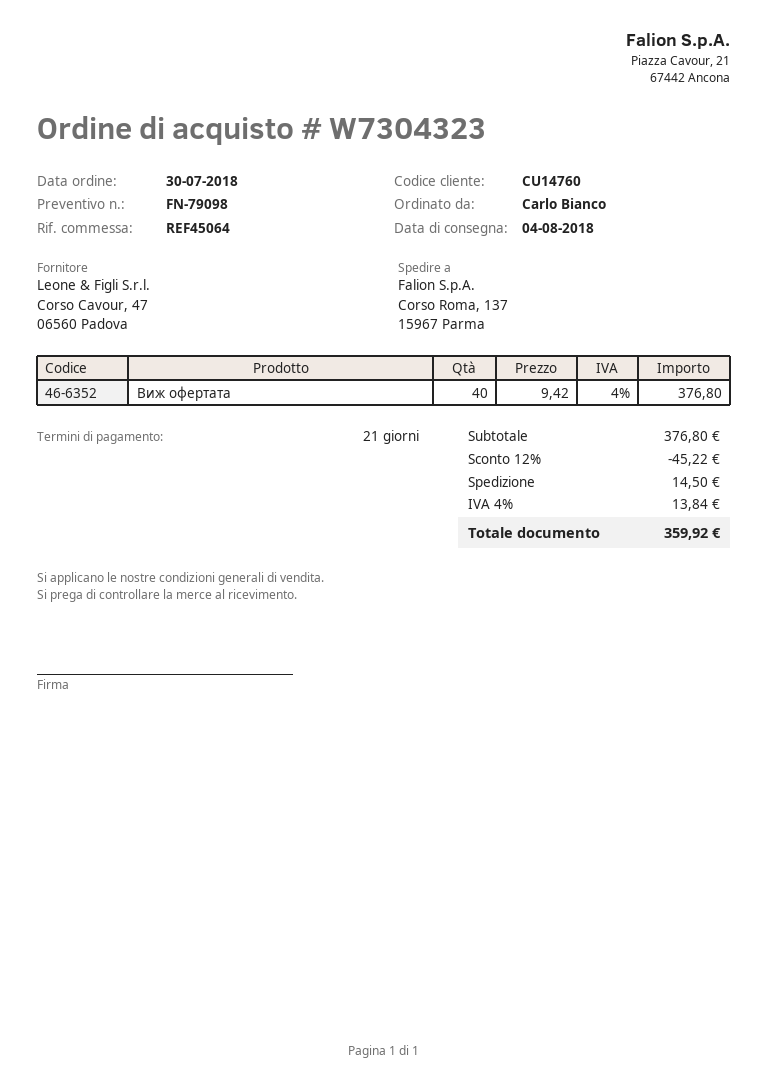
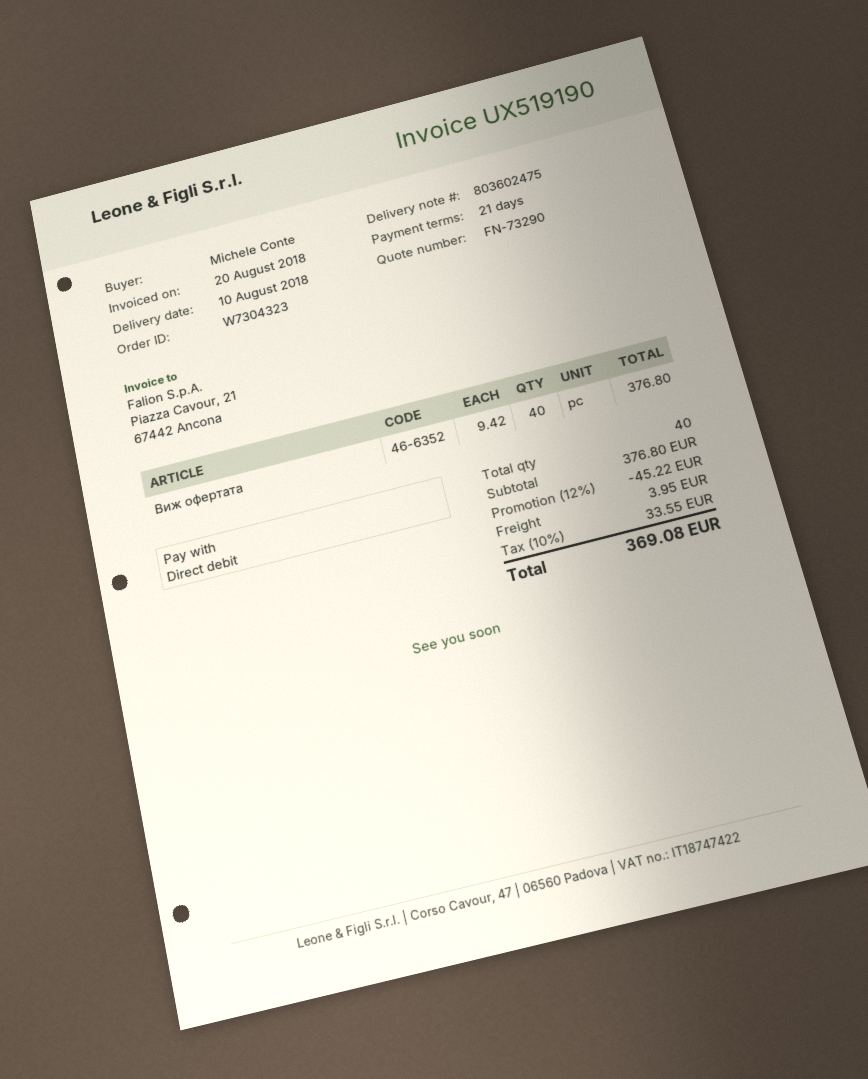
quote number: FN-79098 -> FN-73290
delivery date: 2018-08-04 -> 2018-08-10
ordered by: Carlo Bianco -> Michele Conte
shipping: 14.50 -> 3.95
tax: 4% = 13.84 -> 10% = 33.55
total: 359.92 -> 369.08

